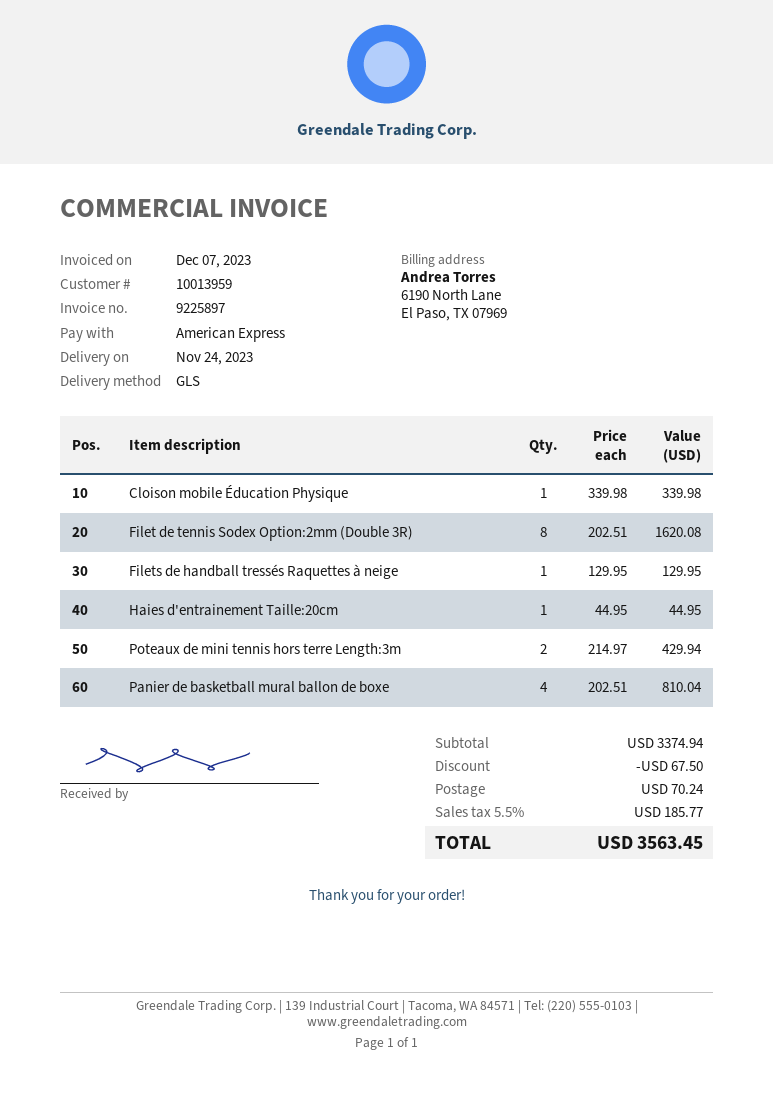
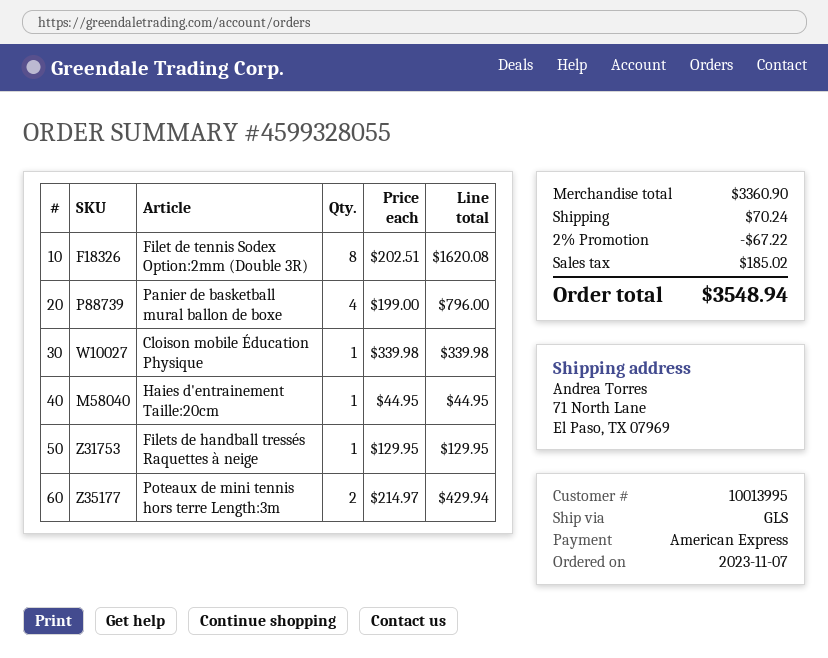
customer number: 10013959 -> 10013995
Panier de basketball mural ballon de boxe: 4 x 202.51 = 810.04 -> 4 x 199.00 = 796.00
subtotal: 3374.94 -> 3360.90
discount: 67.50 -> 67.22
tax: 185.77 -> 185.02
total: 3563.45 -> 3548.94

